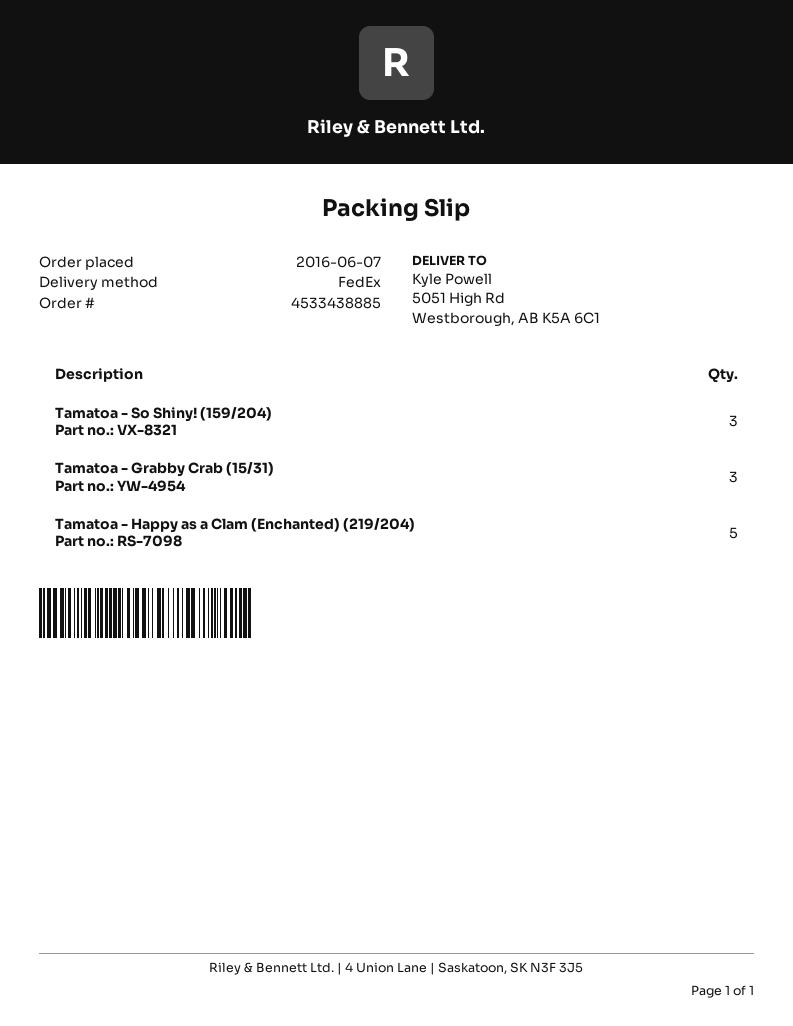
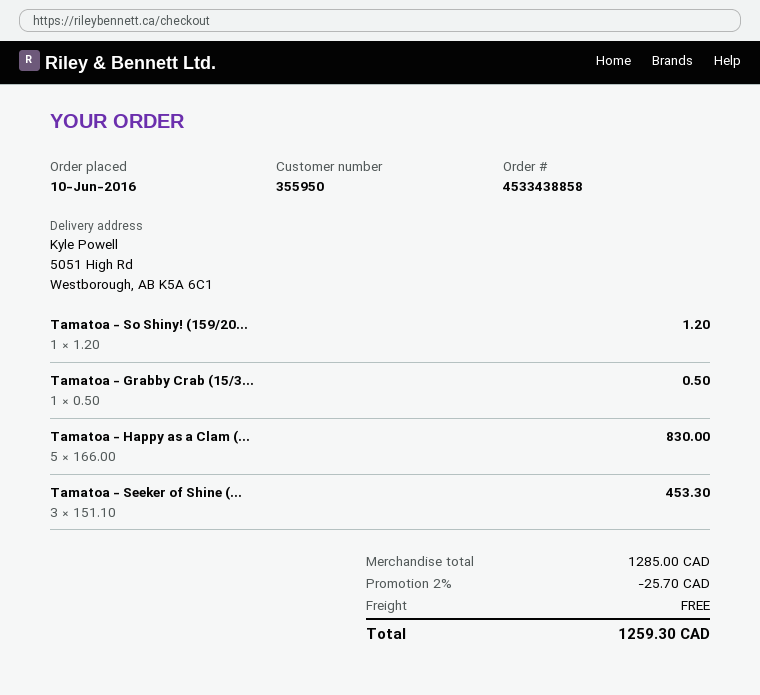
order number: 4533438885 -> 4533438858
order date: 2016-06-07 -> 2016-06-10
Tamatoa - So Shiny! (159/204): 3 -> 1
Tamatoa - Grabby Crab (15/31): 3 -> 1
Tamatoa - Seeker of Shine (...: none -> 3

